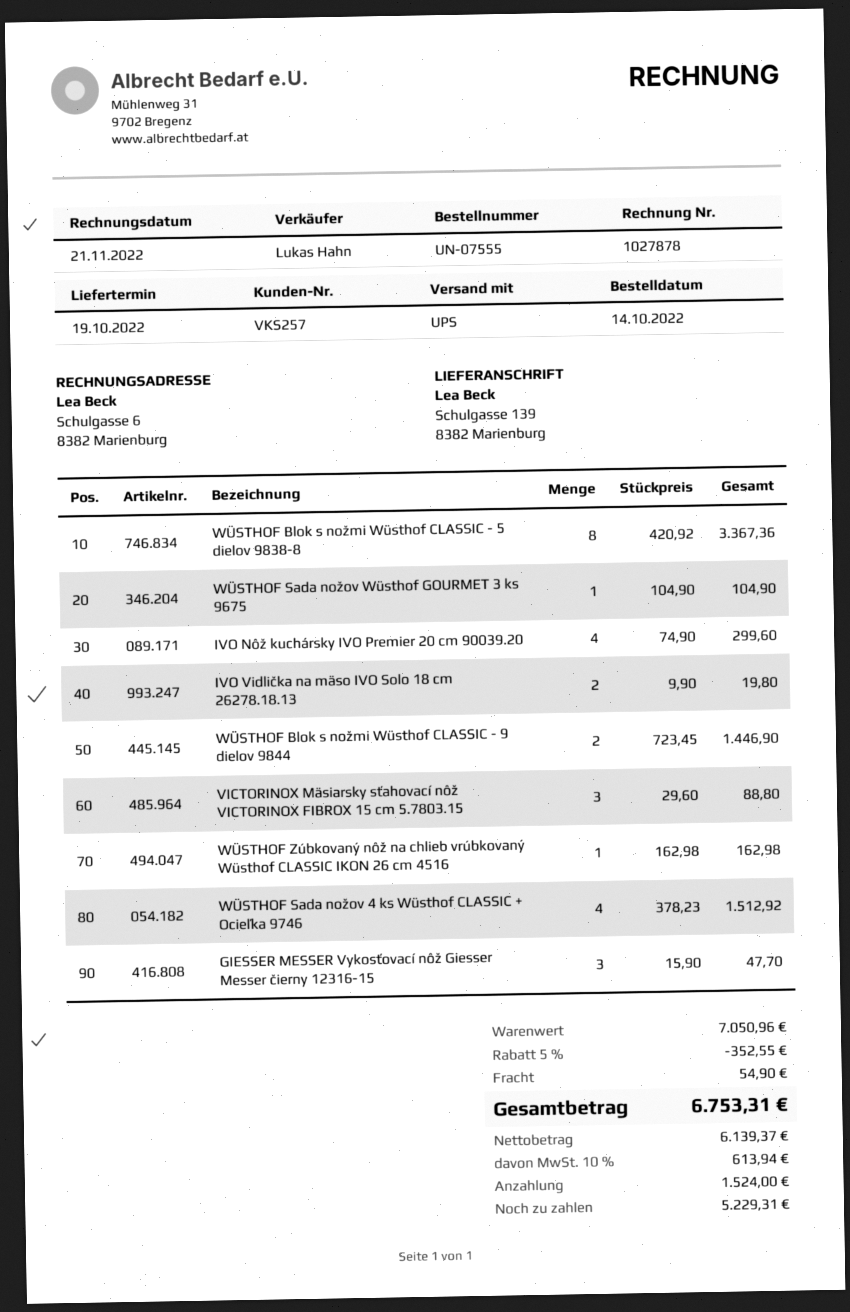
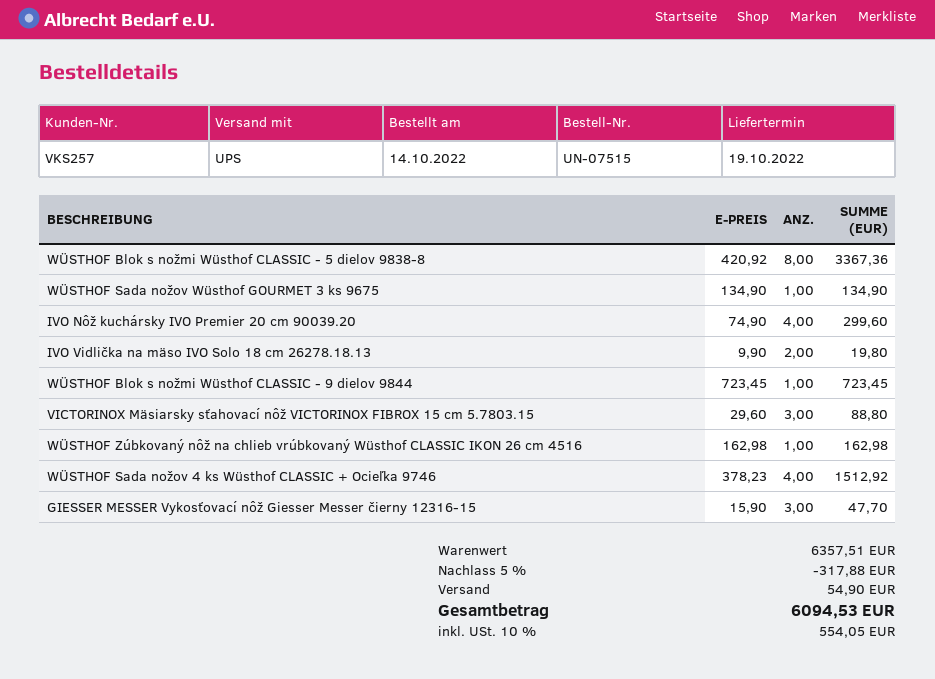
order number: UN-07555 -> UN-07515
WÜSTHOF Sada nožov Wüsthof GOURMET 3 ks 9675: 1 x 104.90 = 104.90 -> 1 x 134.90 = 134.90
WÜSTHOF Blok s nožmi Wüsthof CLASSIC - 9 dielov 9844: 2 x 723.45 = 1446.90 -> 1 x 723.45 = 723.45
subtotal: 7050.96 -> 6357.51
discount: 5% = 352.55 -> 5% = 317.88
tax: 10% = 613.94 -> 10% = 554.05
total: 6753.31 -> 6094.53

